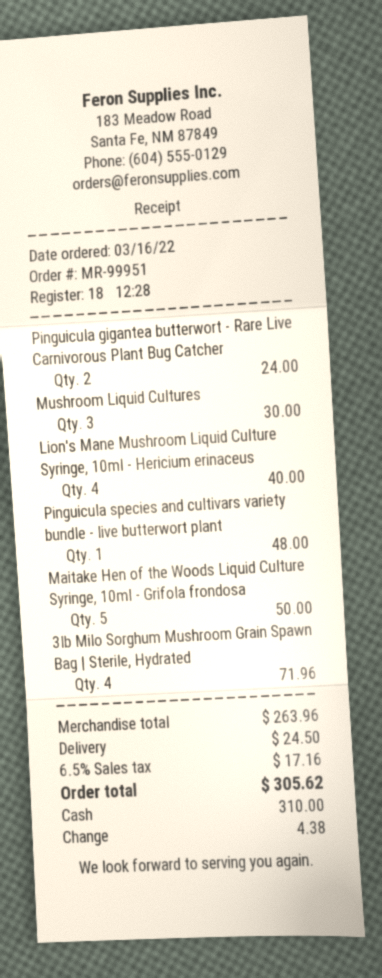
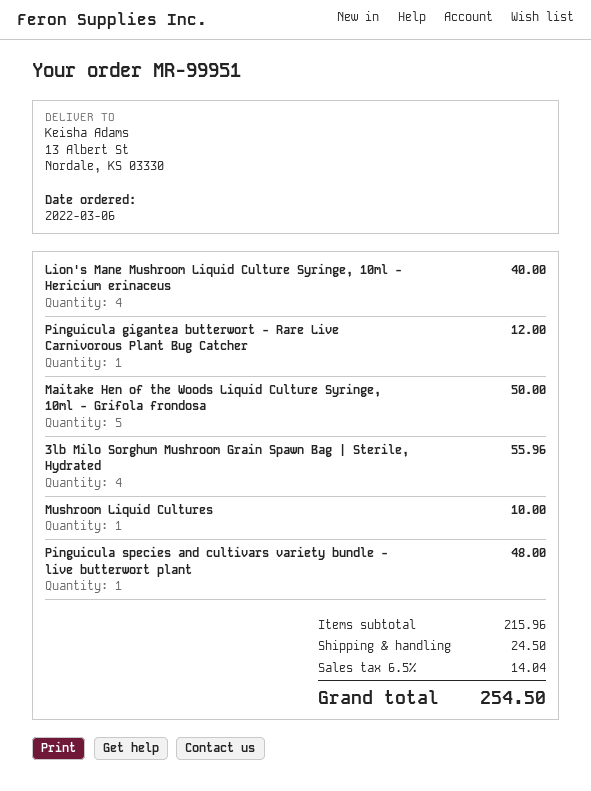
order date: 2022-03-16 -> 2022-03-06
Pinguicula gigantea butterwort - Rare Live Carnivorous Plant Bug Catcher: 2 for 24.00 -> 1 for 12.00
Mushroom Liquid Cultures: 3 for 30.00 -> 1 for 10.00
3lb Milo Sorghum Mushroom Grain Spawn Bag | Sterile, Hydrated: 4 for 71.96 -> 4 for 55.96
subtotal: 263.96 -> 215.96
tax: 6.5% = 17.16 -> 6.5% = 14.04
total: 305.62 -> 254.50

